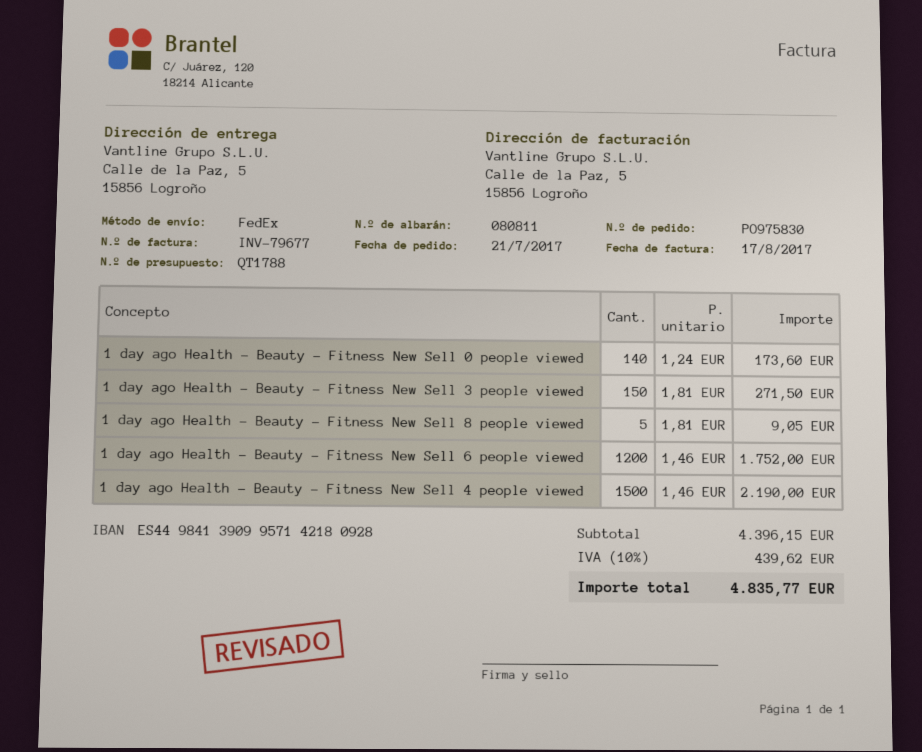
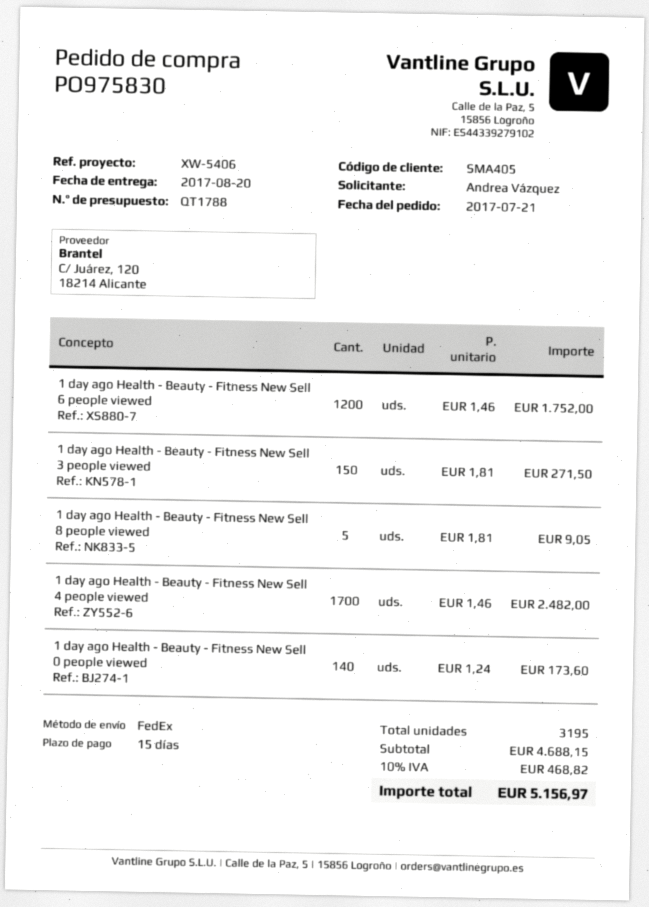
1 day ago Health - Beauty - Fitness New Sell 4 people viewed: 1500 x 1.46 = 2190.00 -> 1700 x 1.46 = 2482.00
subtotal: 4396.15 -> 4688.15
tax: 10% = 439.62 -> 10% = 468.82
total: 4835.77 -> 5156.97

